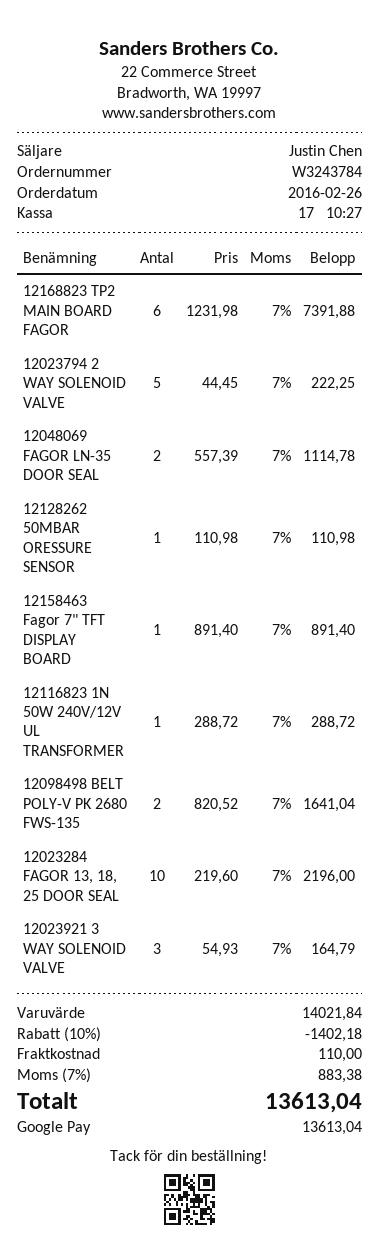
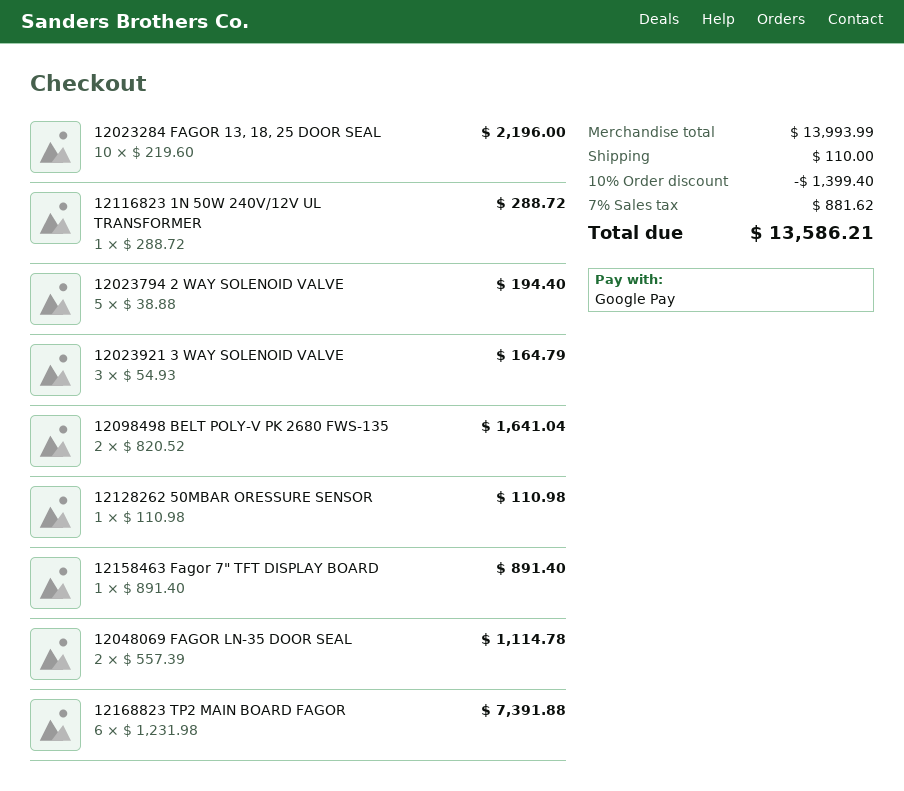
12023794 2 WAY SOLENOID VALVE: 5 x 44.45 = 222.25 -> 5 x 38.88 = 194.40
subtotal: 14021.84 -> 13993.99
discount: 10% = 1402.18 -> 10% = 1399.40
tax: 7% = 883.38 -> 7% = 881.62
total: 13613.04 -> 13586.21

